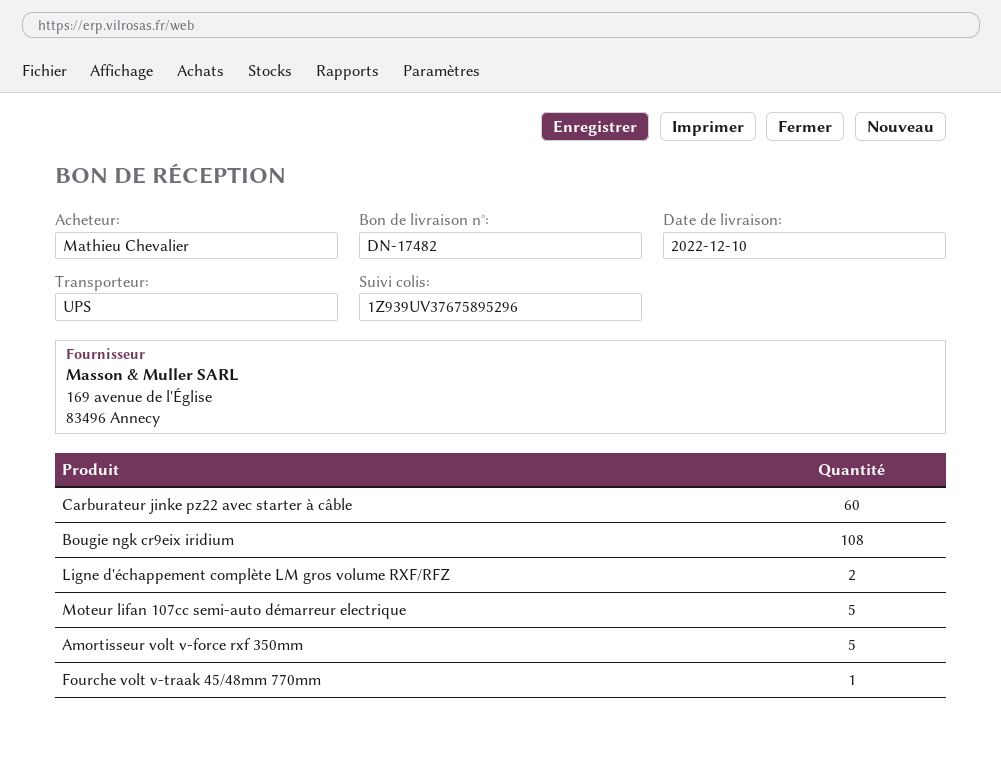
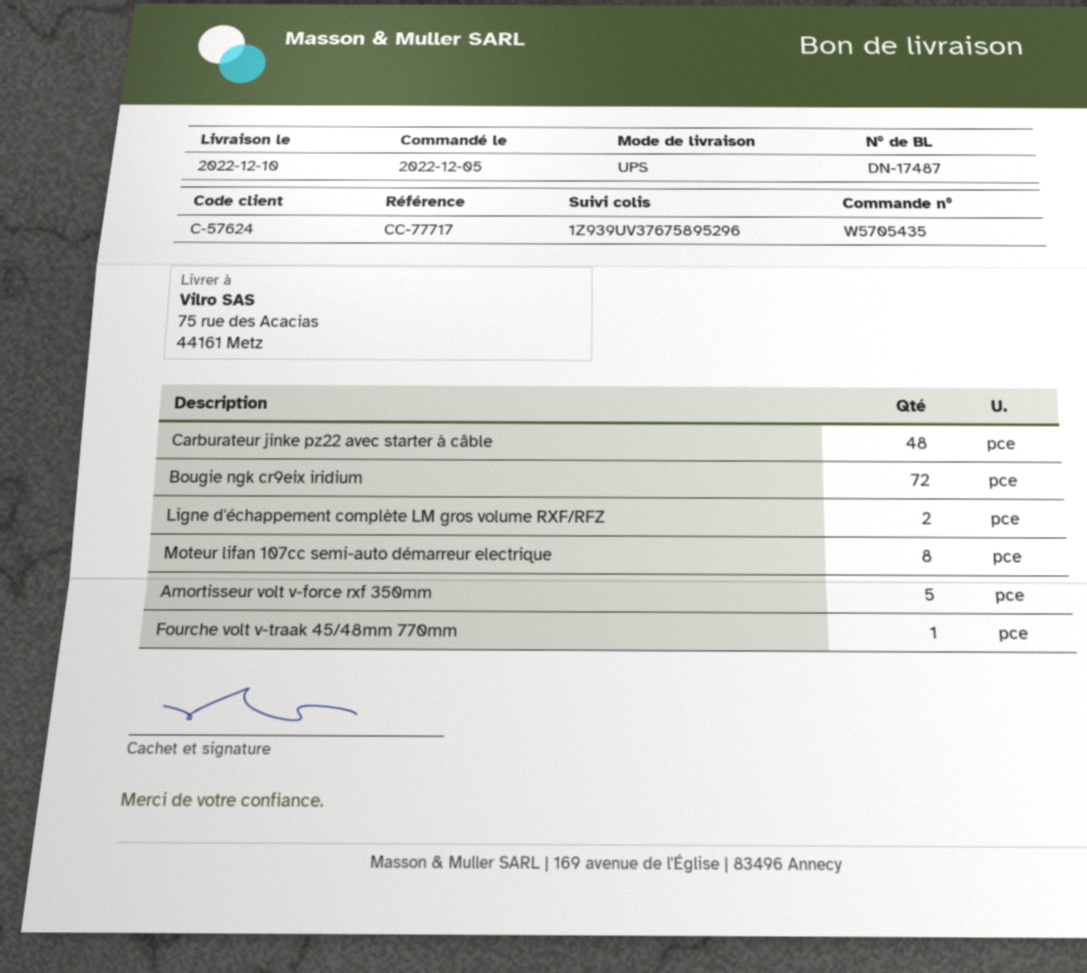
delivery note number: DN-17482 -> DN-17487
Carburateur jinke pz22 avec starter à câble: 60 -> 48
Bougie ngk cr9eix iridium: 108 -> 72
Moteur lifan 107cc semi-auto démarreur electrique: 5 -> 8

